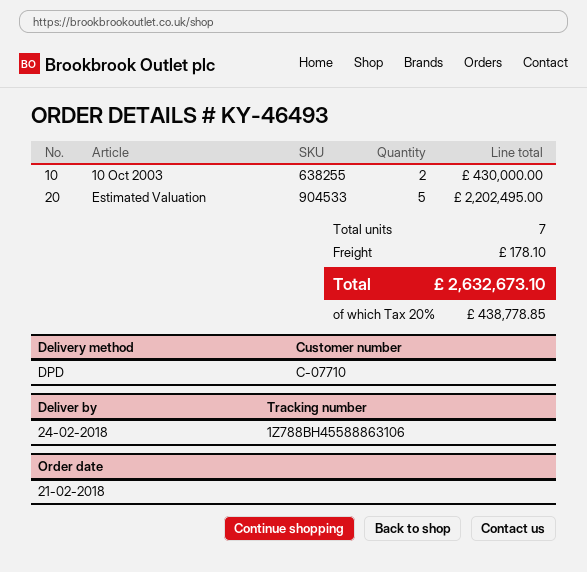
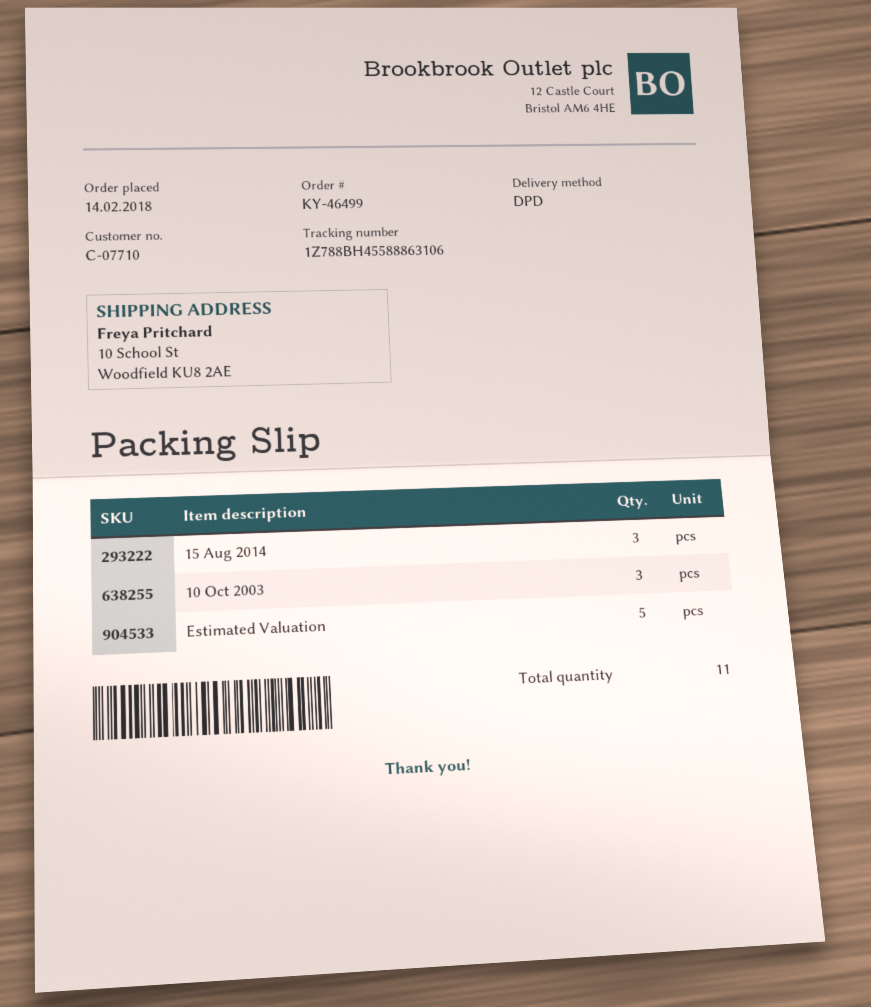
order number: KY-46493 -> KY-46499
order date: 2018-02-21 -> 2018-02-14
10 Oct 2003: 2 -> 3
15 Aug 2014: none -> 3
total quantity: 7 -> 11

